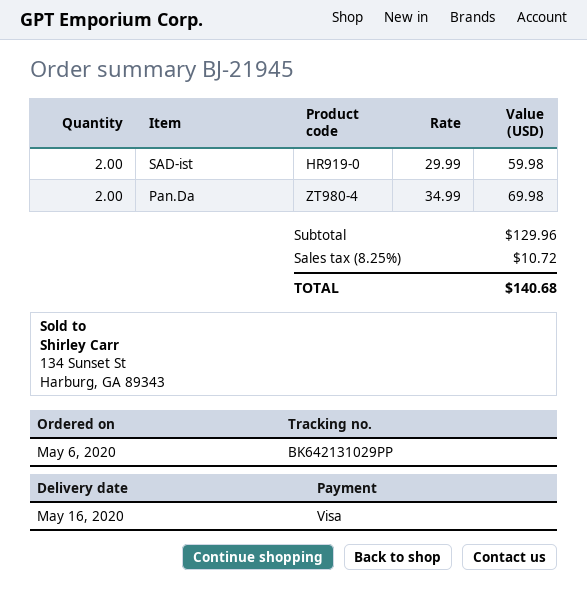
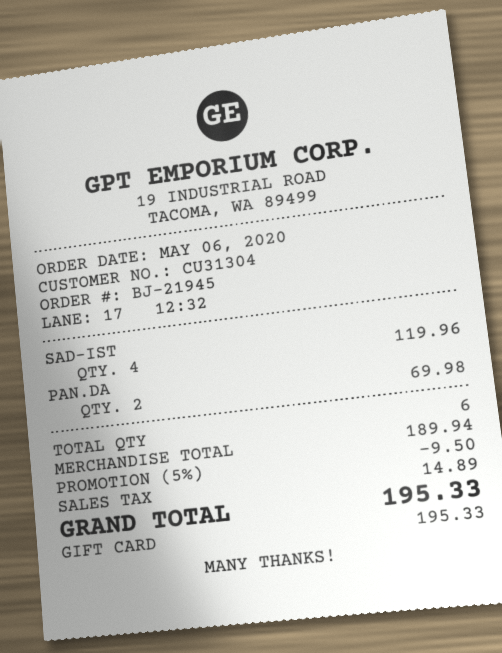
payment method: Visa -> gift card
SAD-ist: 2 for 59.98 -> 4 for 119.96
subtotal: 129.96 -> 189.94
discount: none -> 5% = 9.50
tax: 10.72 -> 14.89
total: 140.68 -> 195.33

